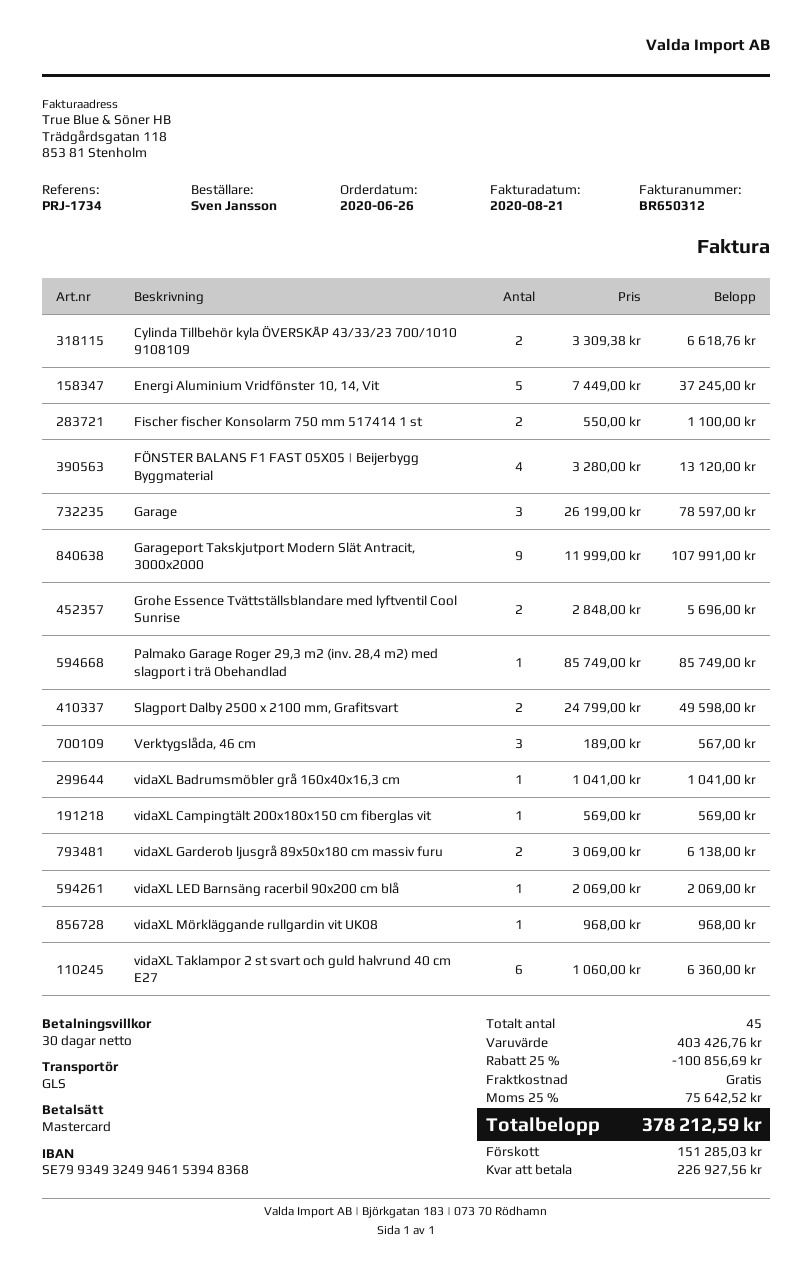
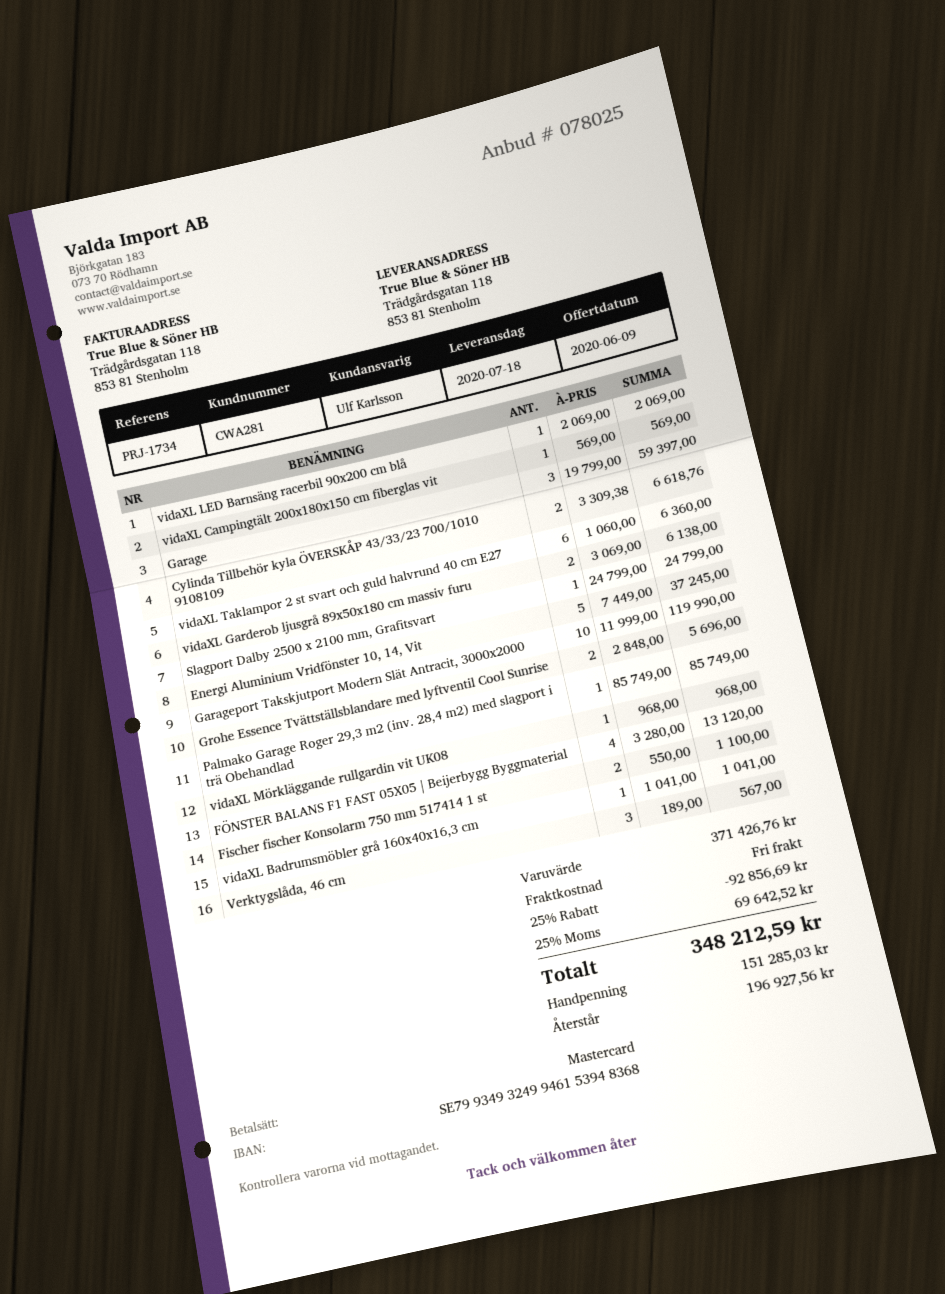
Garage: 3 x 26199.00 = 78597.00 -> 3 x 19799.00 = 59397.00
Garageport Takskjutport Modern Slät Antracit, 3000x2000: 9 x 11999.00 = 107991.00 -> 10 x 11999.00 = 119990.00
Slagport Dalby 2500 x 2100 mm, Grafitsvart: 2 x 24799.00 = 49598.00 -> 1 x 24799.00 = 24799.00
subtotal: 403426.76 -> 371426.76
discount: 25% = 100856.69 -> 25% = 92856.69
tax: 25% = 75642.52 -> 25% = 69642.52
total: 378212.59 -> 348212.59
balance: 226927.56 -> 196927.56

